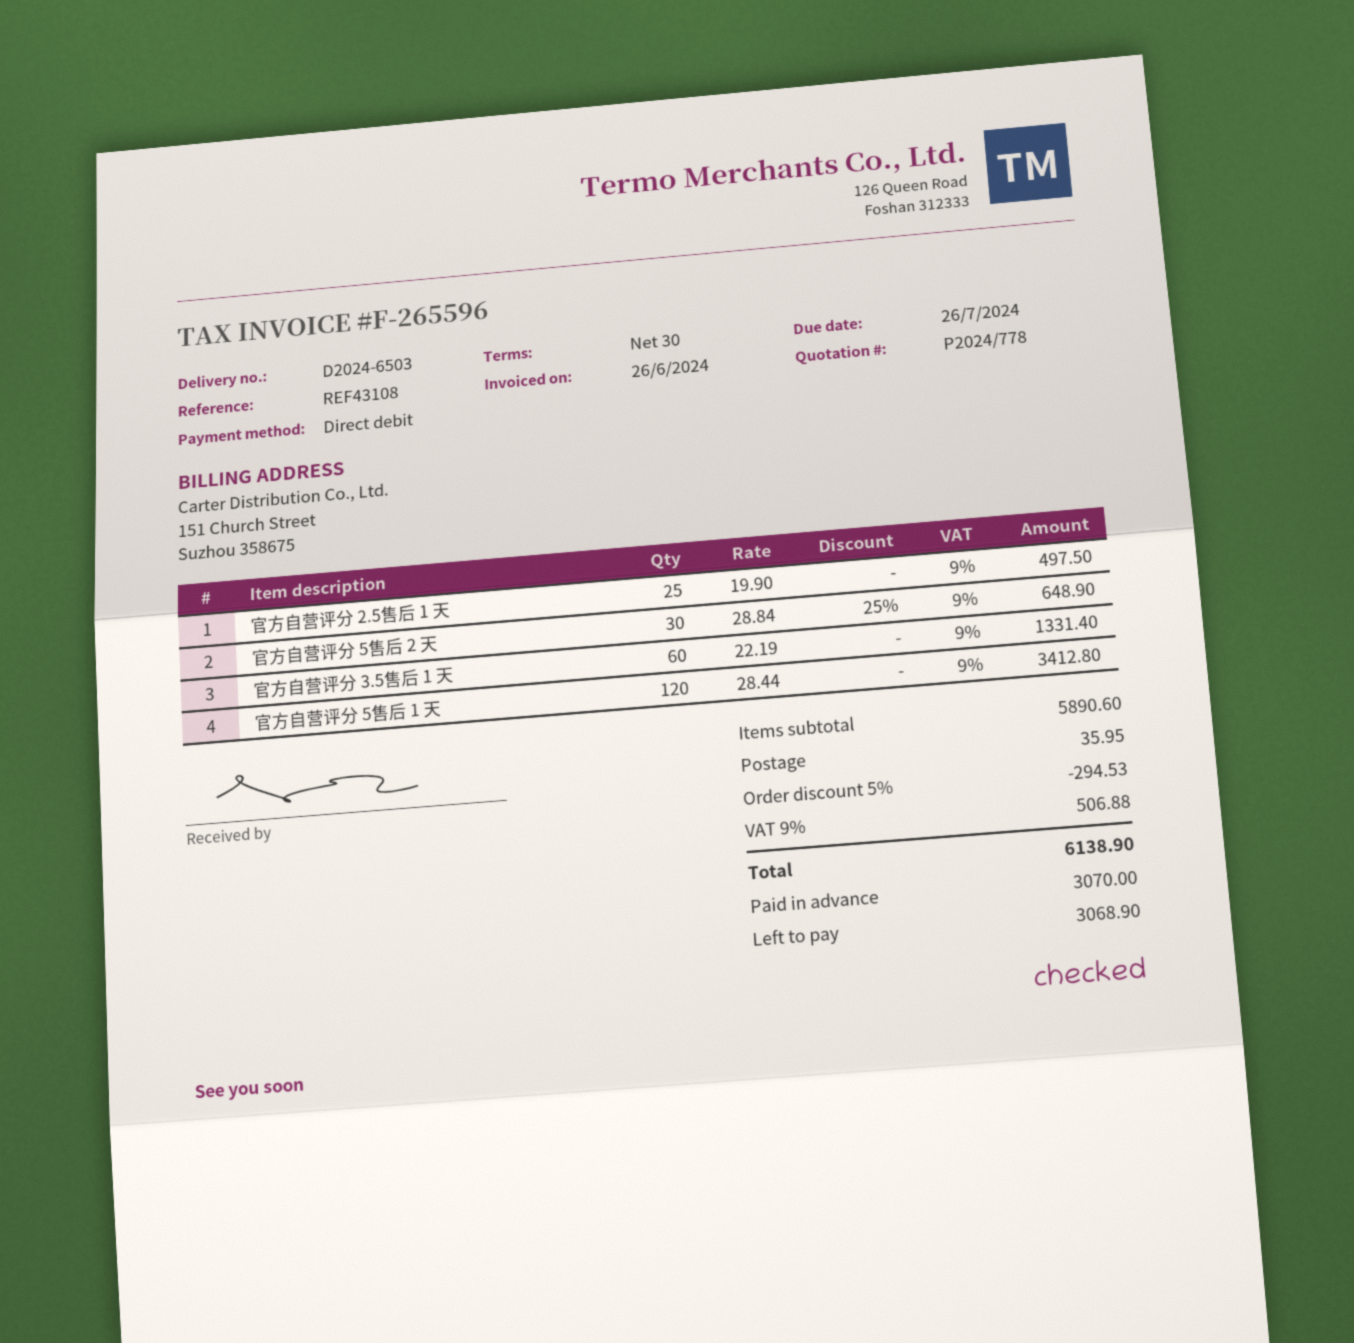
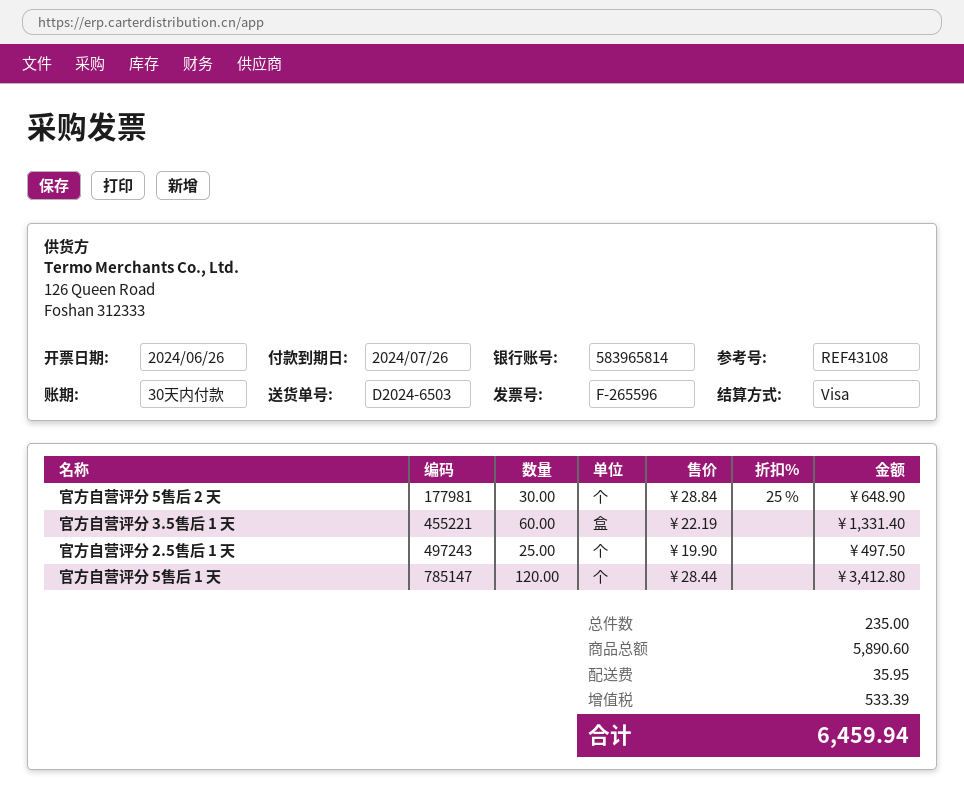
payment method: direct debit -> Visa
discount: 5% = 294.53 -> none
tax: 506.88 -> 533.39
total: 6138.90 -> 6459.94

